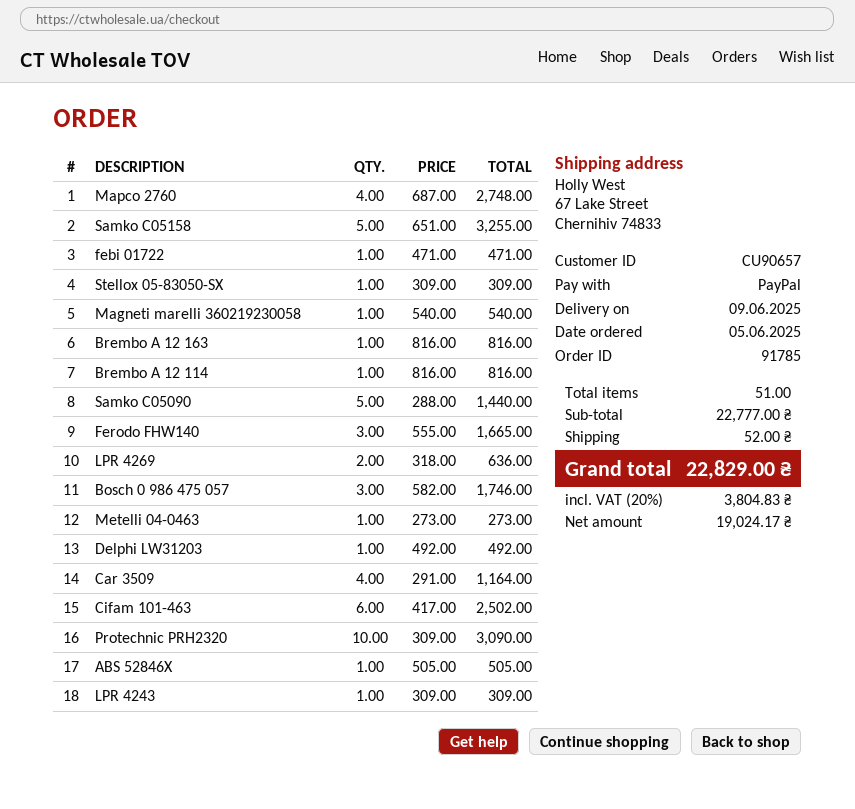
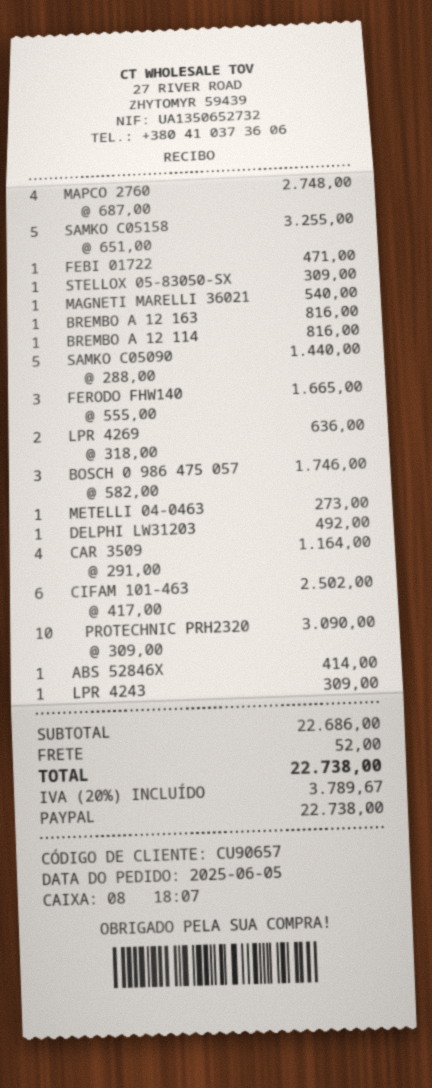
ABS 52846X: 1 x 505.00 = 505.00 -> 1 x 414.00 = 414.00
subtotal: 22777.00 -> 22686.00
tax: 20% = 3804.83 -> 20% = 3789.67
total: 22829.00 -> 22738.00

